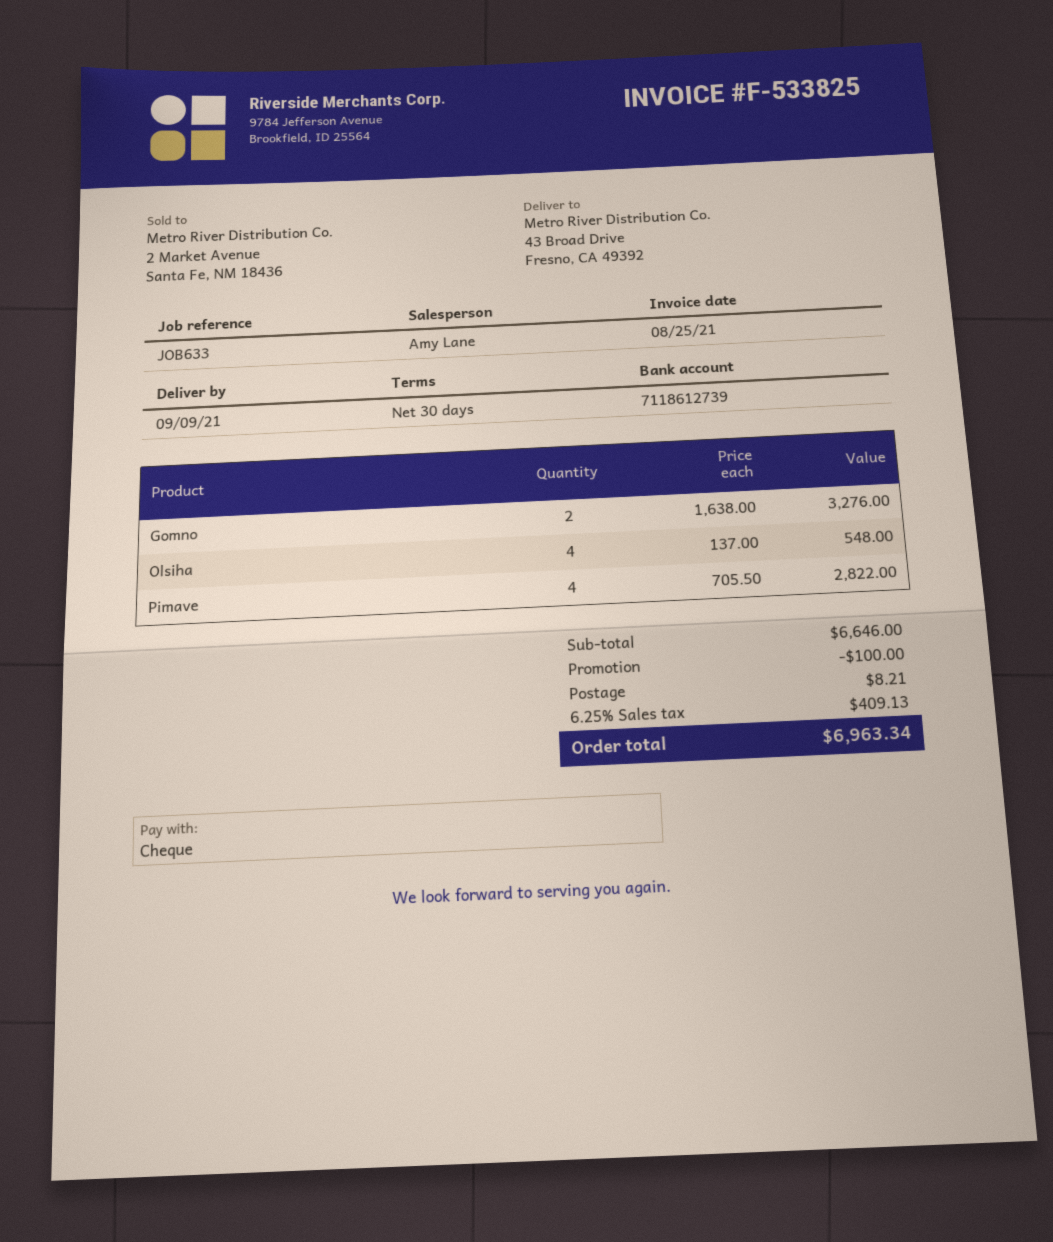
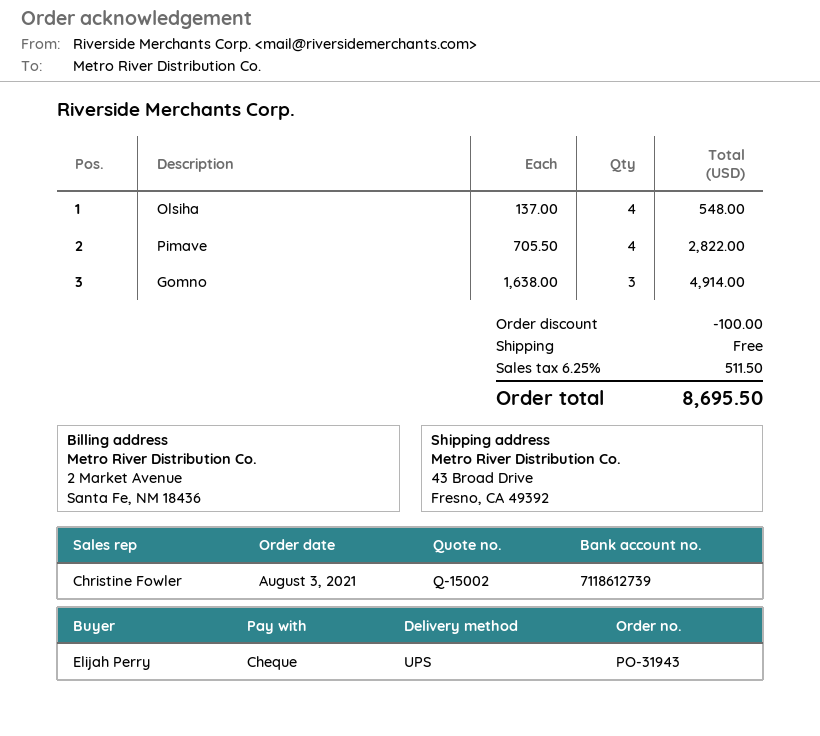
sales rep: Amy Lane -> Christine Fowler
Gomno: 2 x 1638.00 = 3276.00 -> 3 x 1638.00 = 4914.00
shipping: 8.21 -> 0.00
tax: 6.25% = 409.13 -> 6.25% = 511.50
total: 6963.34 -> 8695.50

